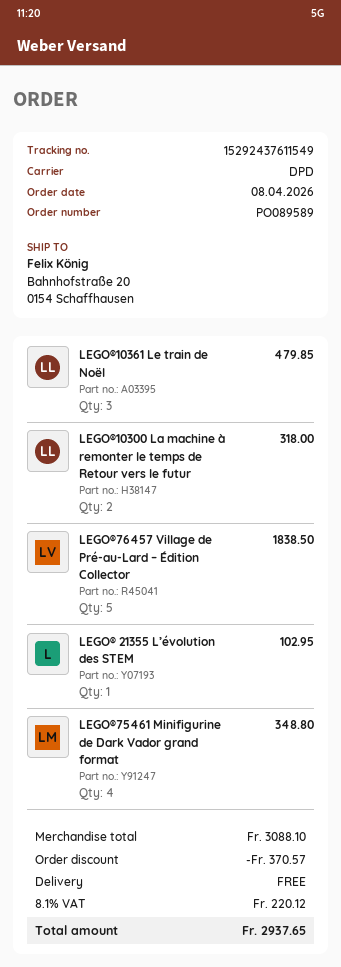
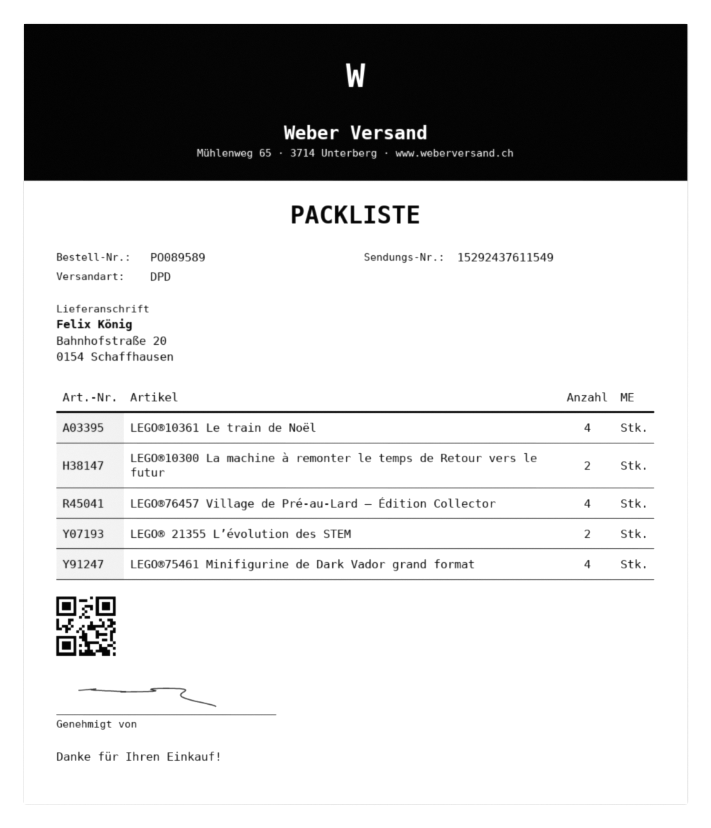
LEGO®10361 Le train de Noël: 3 -> 4
LEGO®76457 Village de Pré-au-Lard – Édition Collector: 5 -> 4
LEGO® 21355 L’évolution des STEM: 1 -> 2

